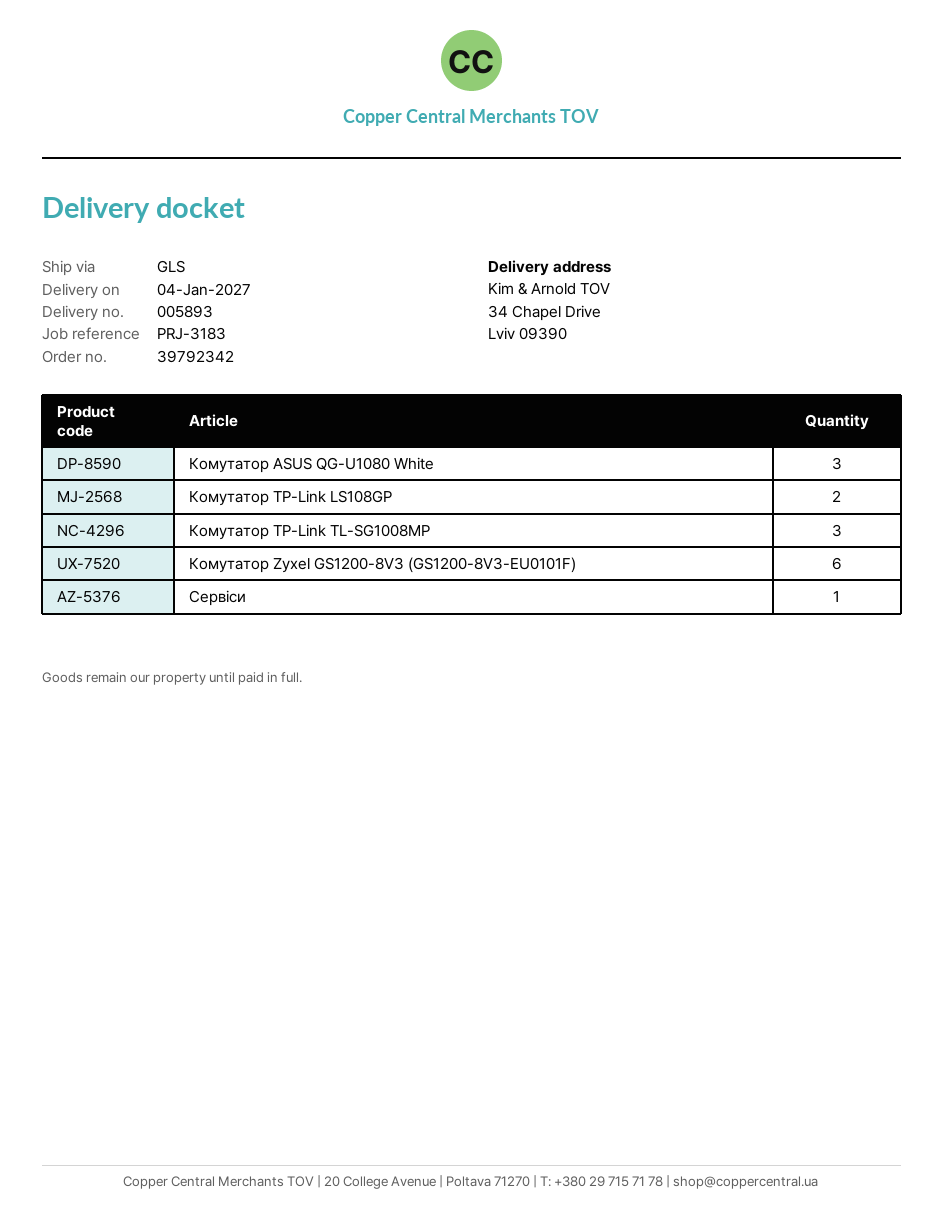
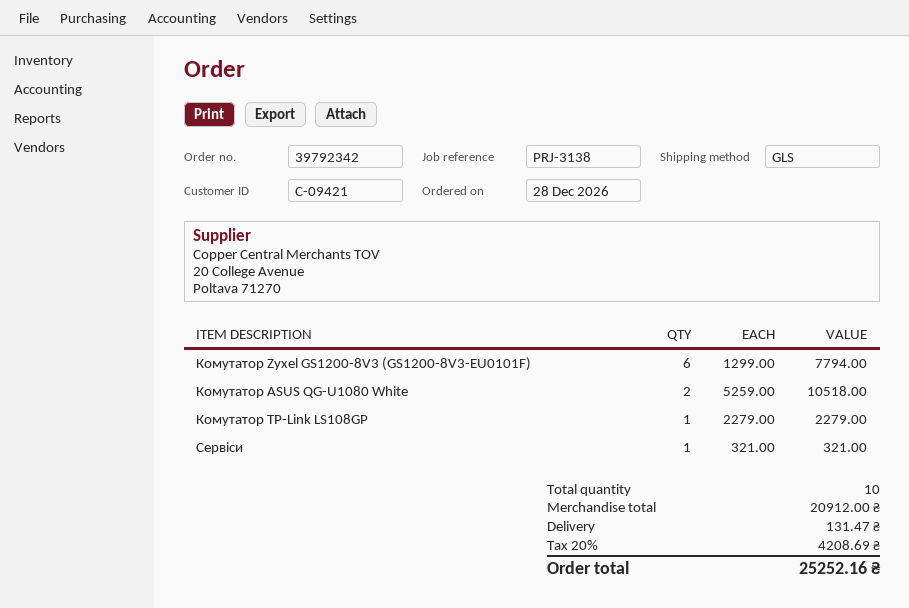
reference: PRJ-3183 -> PRJ-3138
Комутатор ASUS QG-U1080 White: 3 -> 2
Комутатор TP-Link LS108GP: 2 -> 1
Комутатор TP-Link TL-SG1008MP: 3 -> none

